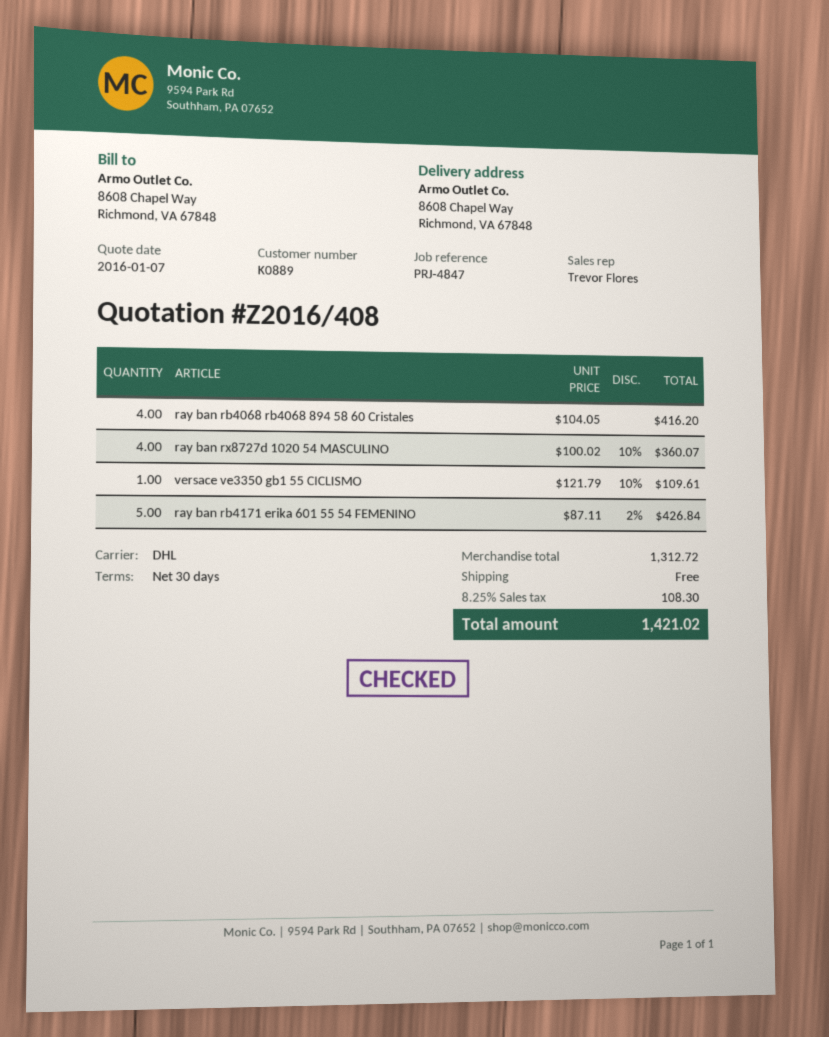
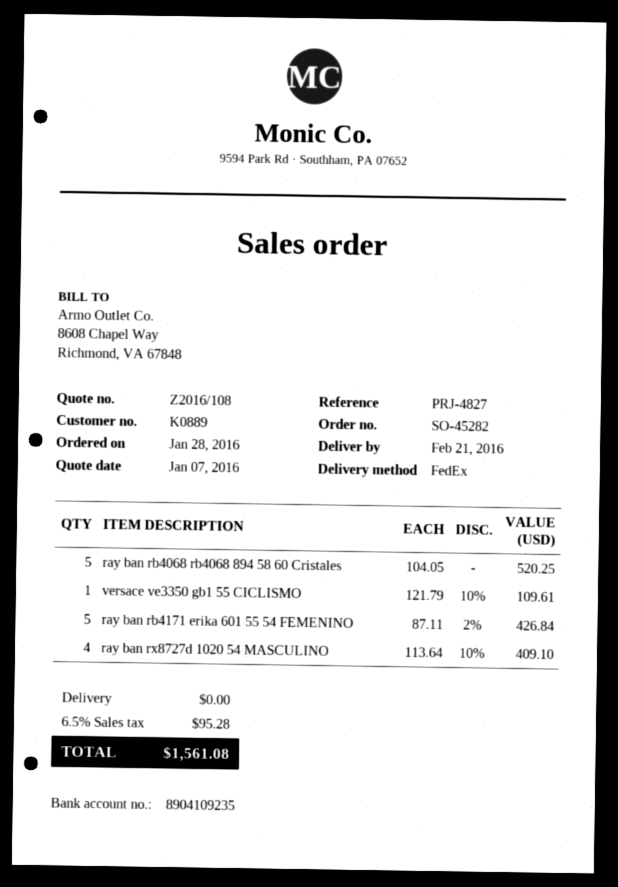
quote number: Z2016/408 -> Z2016/108
reference: PRJ-4847 -> PRJ-4827
shipping method: DHL -> FedEx
ray ban rb4068 rb4068 894 58 60 Cristales: 4 x 104.05 = 416.20 -> 5 x 104.05 = 520.25
ray ban rx8727d 1020 54 MASCULINO: 4 x 100.02 - 10% = 360.07 -> 4 x 113.64 - 10% = 409.10
tax: 8.25% = 108.30 -> 6.5% = 95.28
total: 1421.02 -> 1561.08

